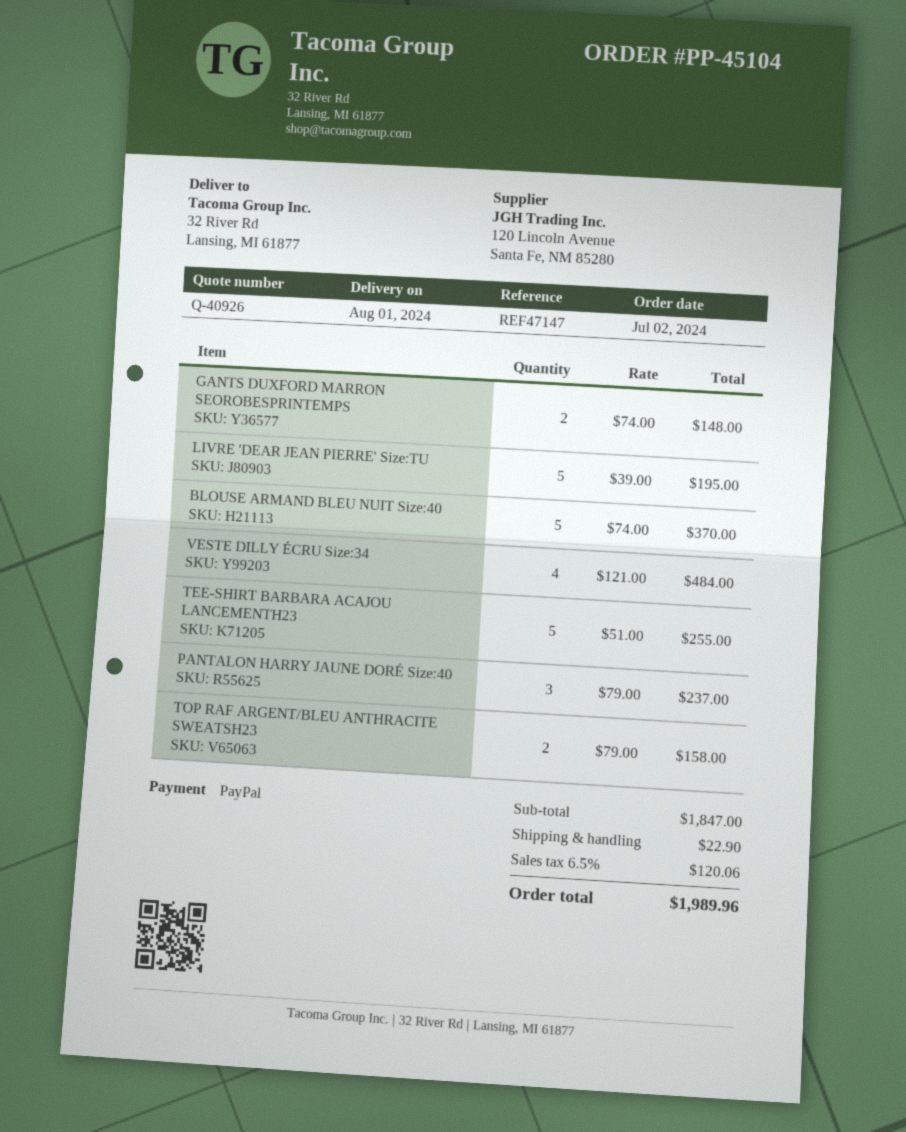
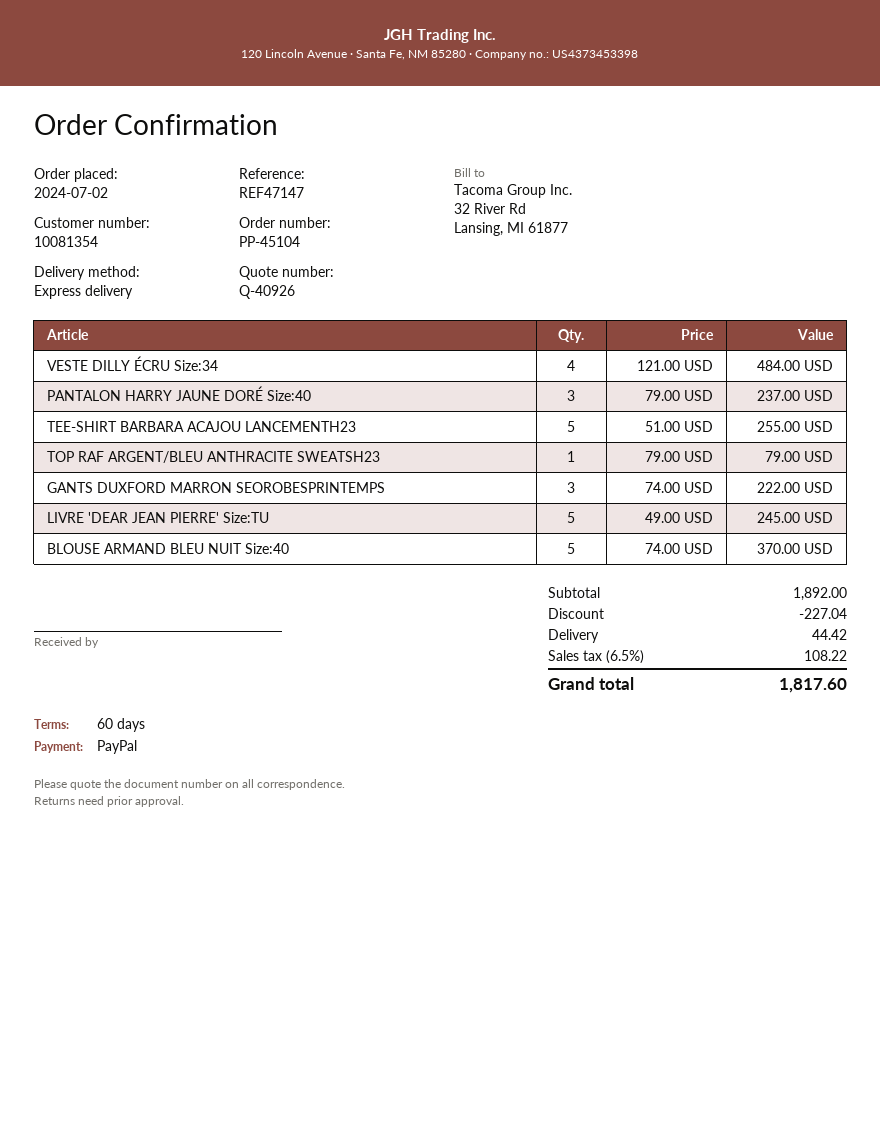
GANTS DUXFORD MARRON SEOROBESPRINTEMPS: 2 x 74.00 = 148.00 -> 3 x 74.00 = 222.00
LIVRE 'DEAR JEAN PIERRE' Size:TU: 5 x 39.00 = 195.00 -> 5 x 49.00 = 245.00
TOP RAF ARGENT/BLEU ANTHRACITE SWEATSH23: 2 x 79.00 = 158.00 -> 1 x 79.00 = 79.00
subtotal: 1847.00 -> 1892.00
discount: none -> 227.04
shipping: 22.90 -> 44.42
tax: 6.5% = 120.06 -> 6.5% = 108.22
total: 1989.96 -> 1817.60

